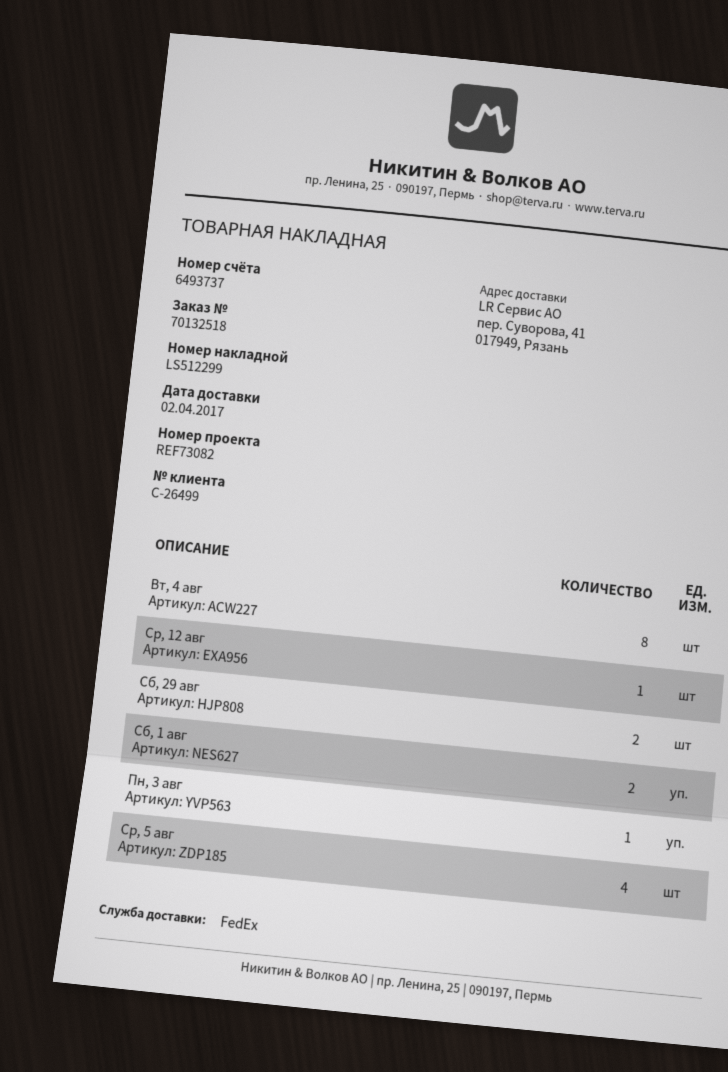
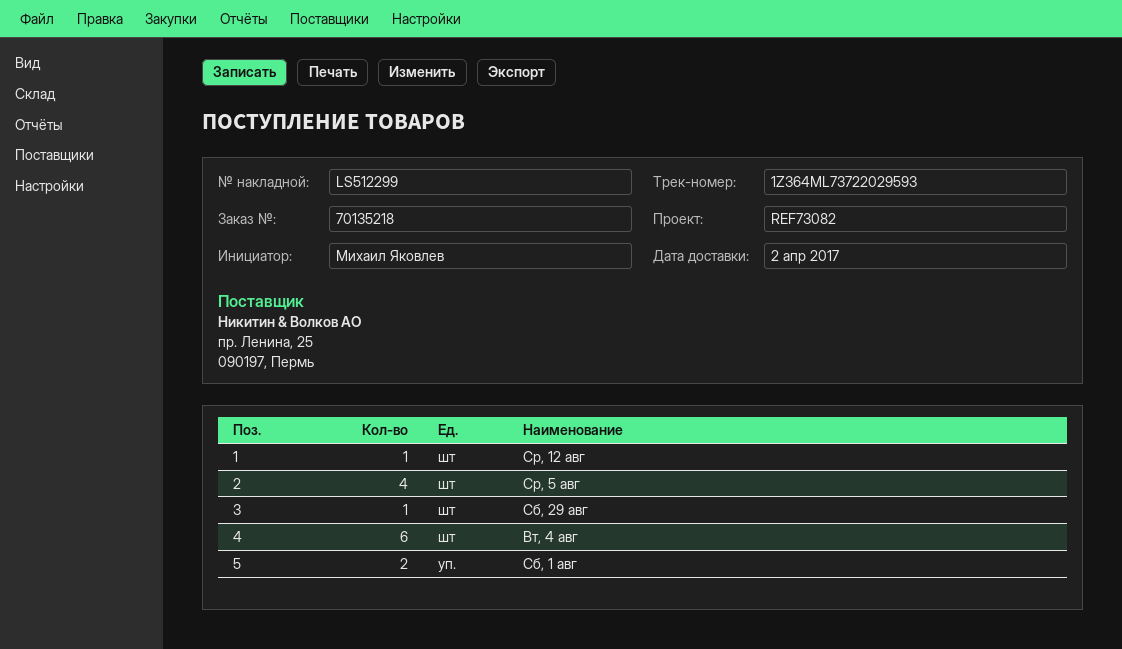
order number: 70132518 -> 70135218
Вт, 4 авг: 8 -> 6
Сб, 29 авг: 2 -> 1
Пн, 3 авг: 1 -> none

